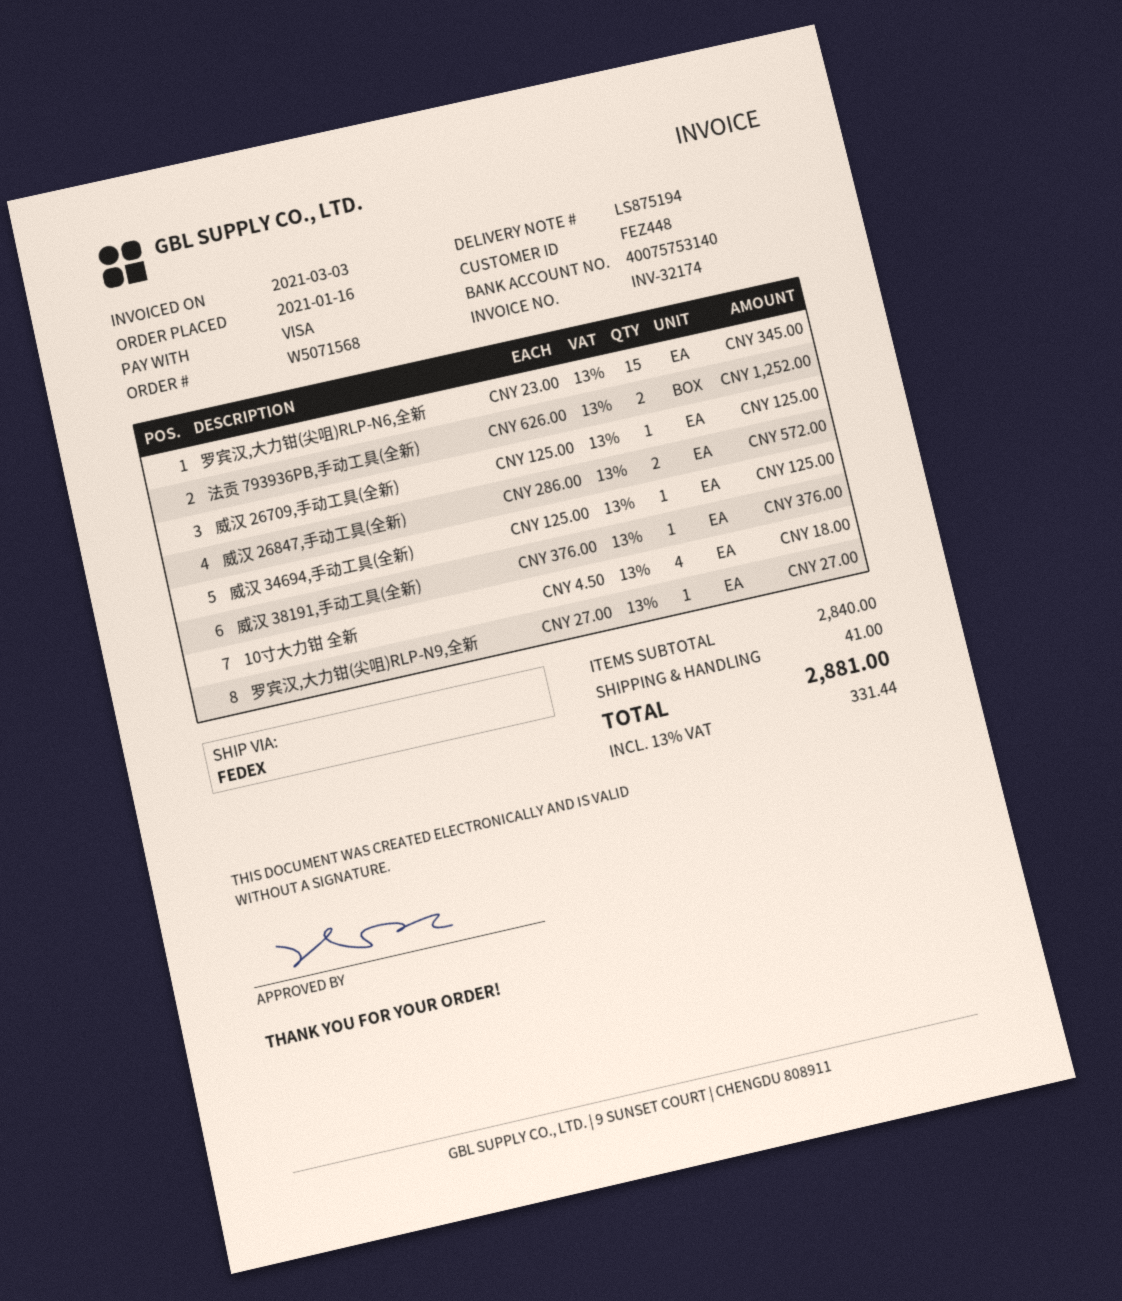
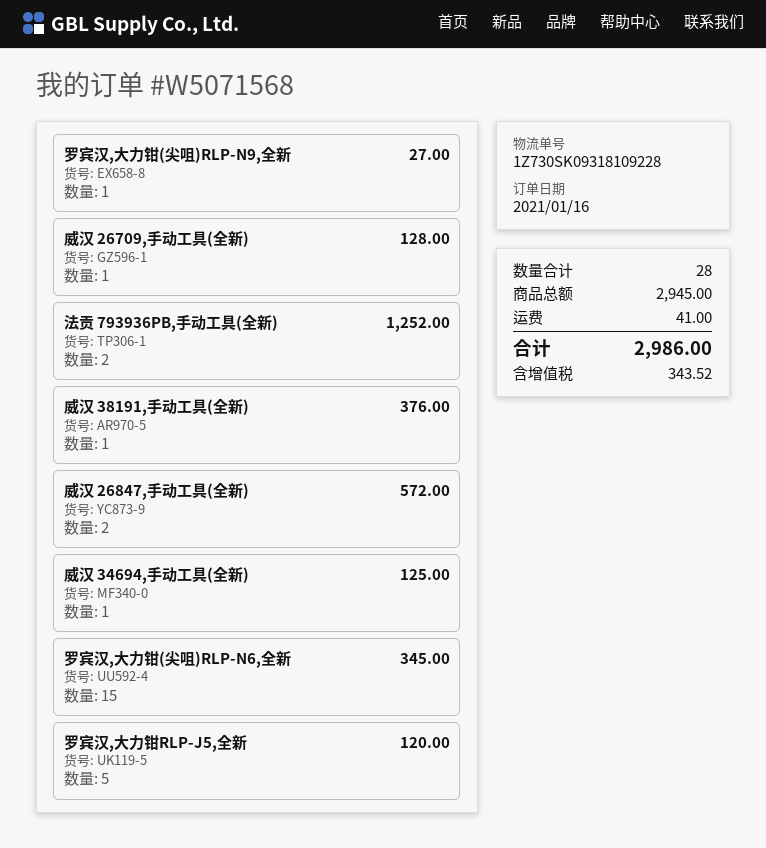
威汉 26709,手动工具(全新): 1 for 125.00 -> 1 for 128.00
10寸大力钳 全新: 4 for 18.00 -> none
罗宾汉,大力钳RLP-J5,全新: none -> 5 for 120.00
subtotal: 2840.00 -> 2945.00
tax: 331.44 -> 343.52
total: 2881.00 -> 2986.00

